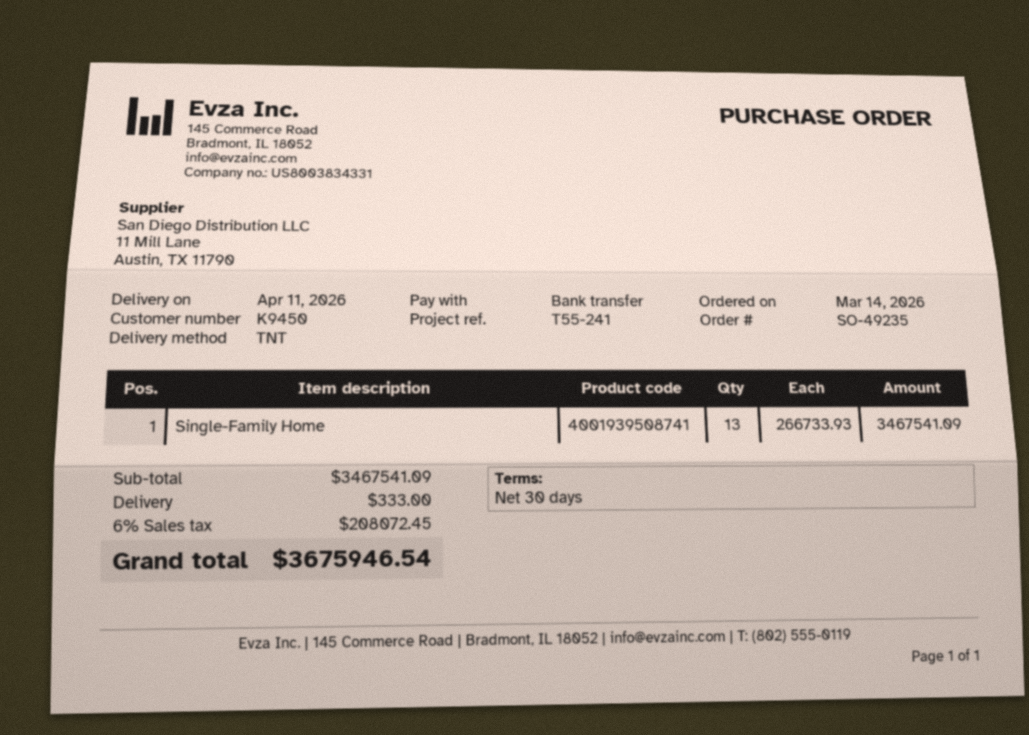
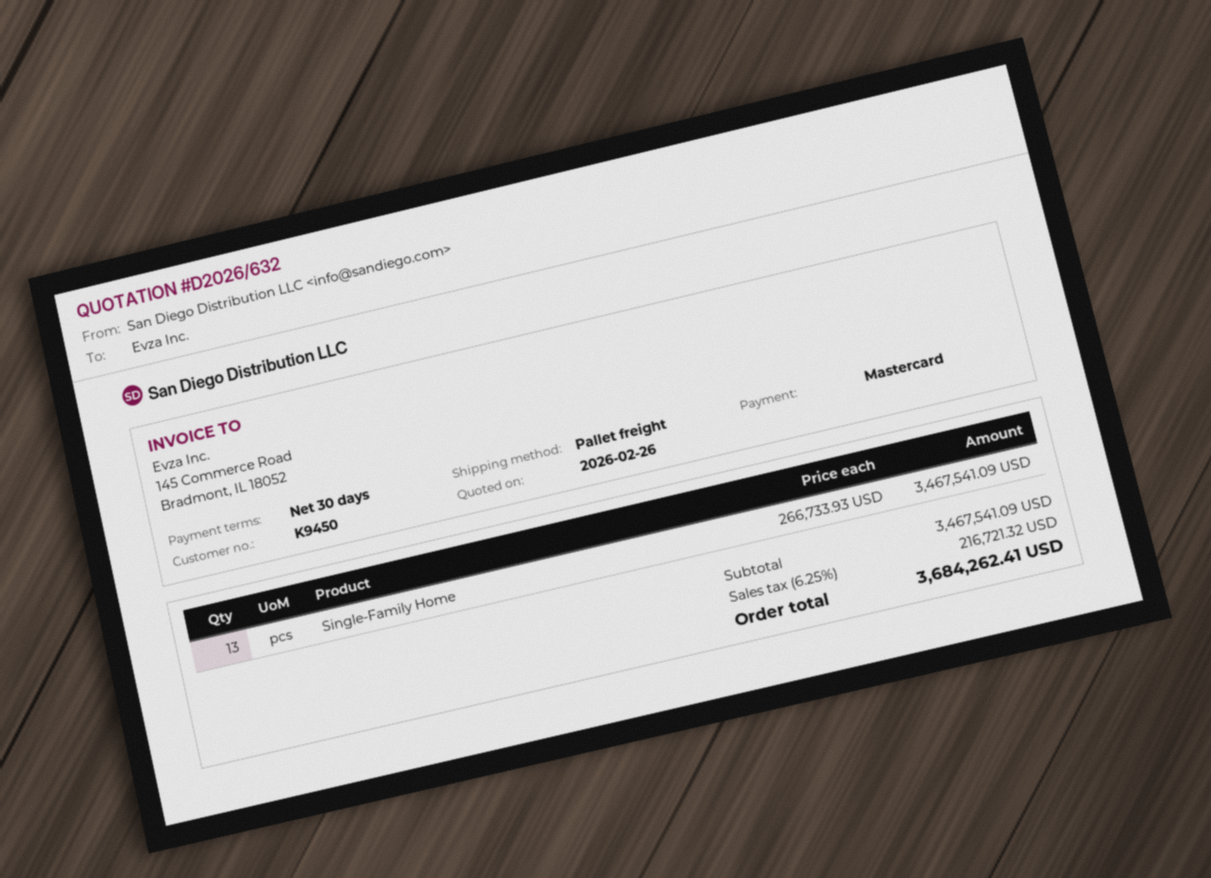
payment method: bank transfer -> Mastercard
shipping method: TNT -> pallet freight
shipping: 333.00 -> none
tax: 6% = 208072.45 -> 6.25% = 216721.32
total: 3675946.54 -> 3684262.41

